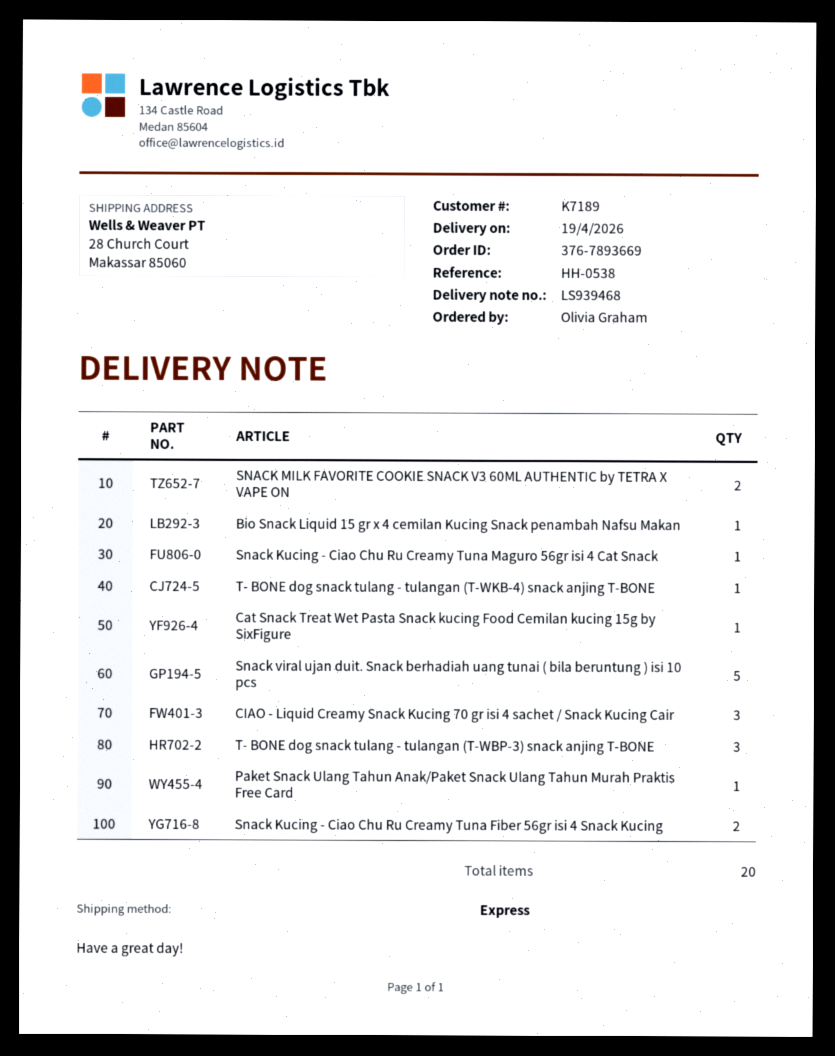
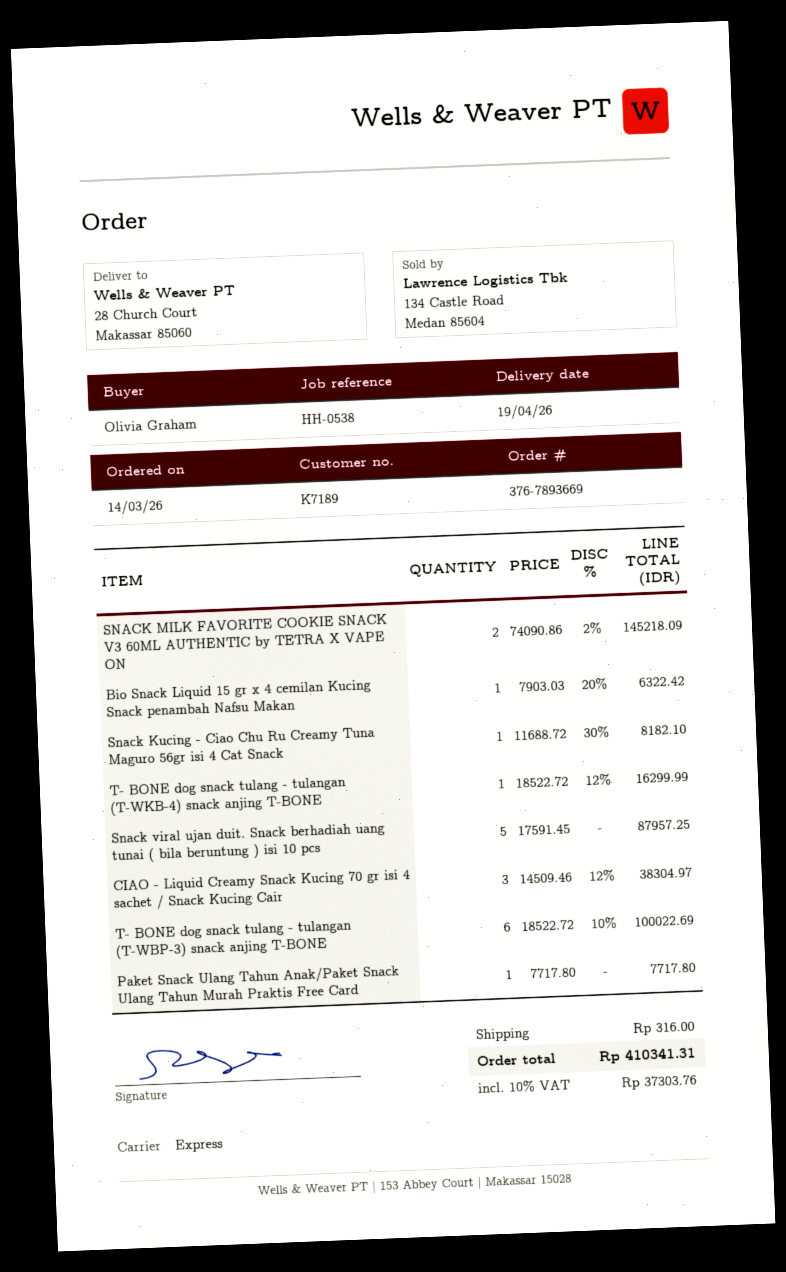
Cat Snack Treat Wet Pasta Snack kucing Food Cemilan kucing 15g by SixFigure: 1 -> none
T- BONE dog snack tulang - tulangan (T-WBP-3) snack anjing T-BONE: 3 -> 6
Snack Kucing - Ciao Chu Ru Creamy Tuna Fiber 56gr isi 4 Snack Kucing: 2 -> none

